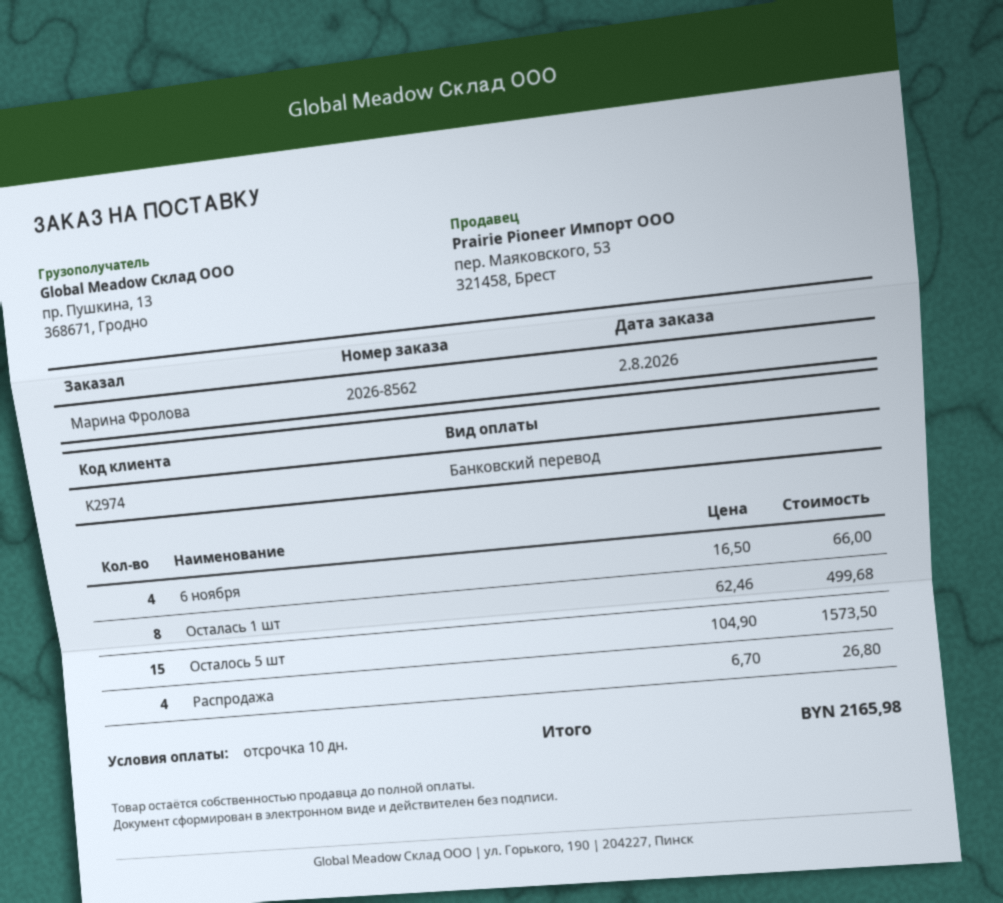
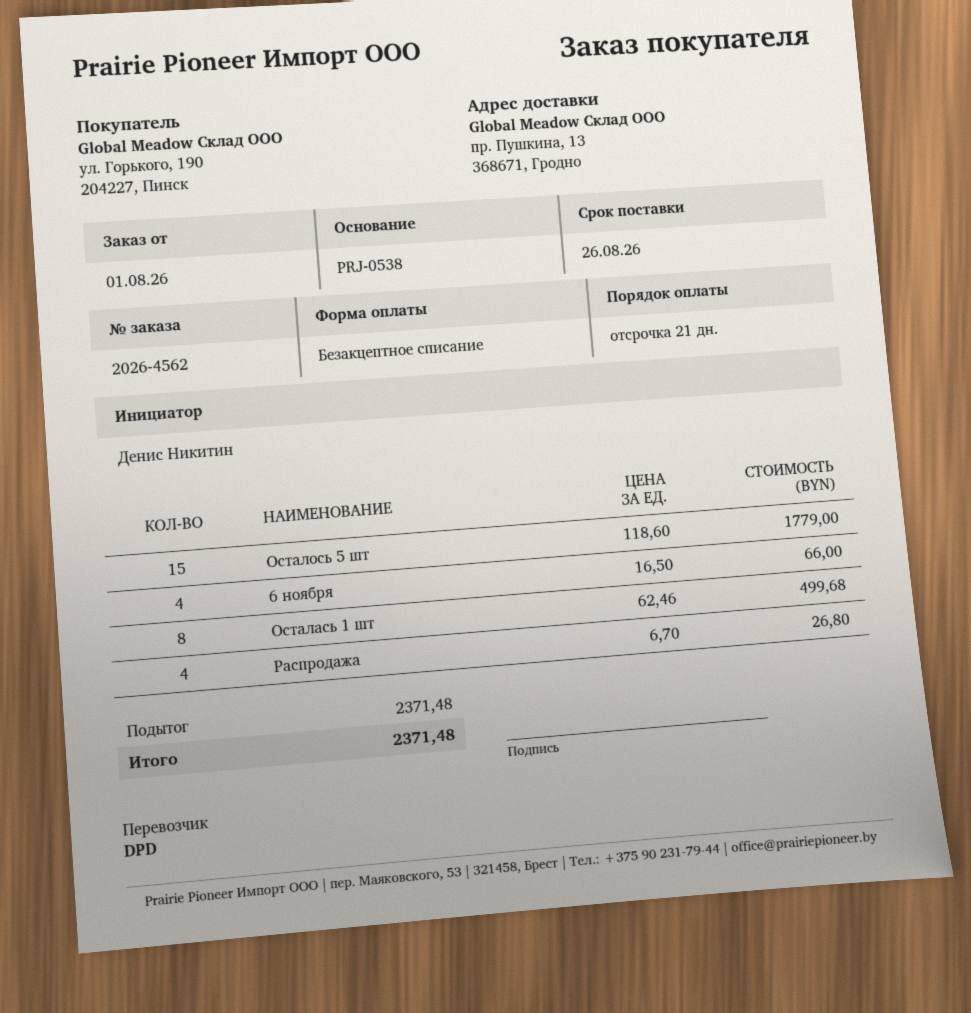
order number: 2026-8562 -> 2026-4562
order date: 2026-08-02 -> 2026-08-01
payment terms: 10 days -> 21 days
ordered by: Марина Фролова -> Денис Никитин
payment method: bank transfer -> direct debit
Осталось 5 шт: 15 x 104.90 = 1573.50 -> 15 x 118.60 = 1779.00
total: 2165.98 -> 2371.48

